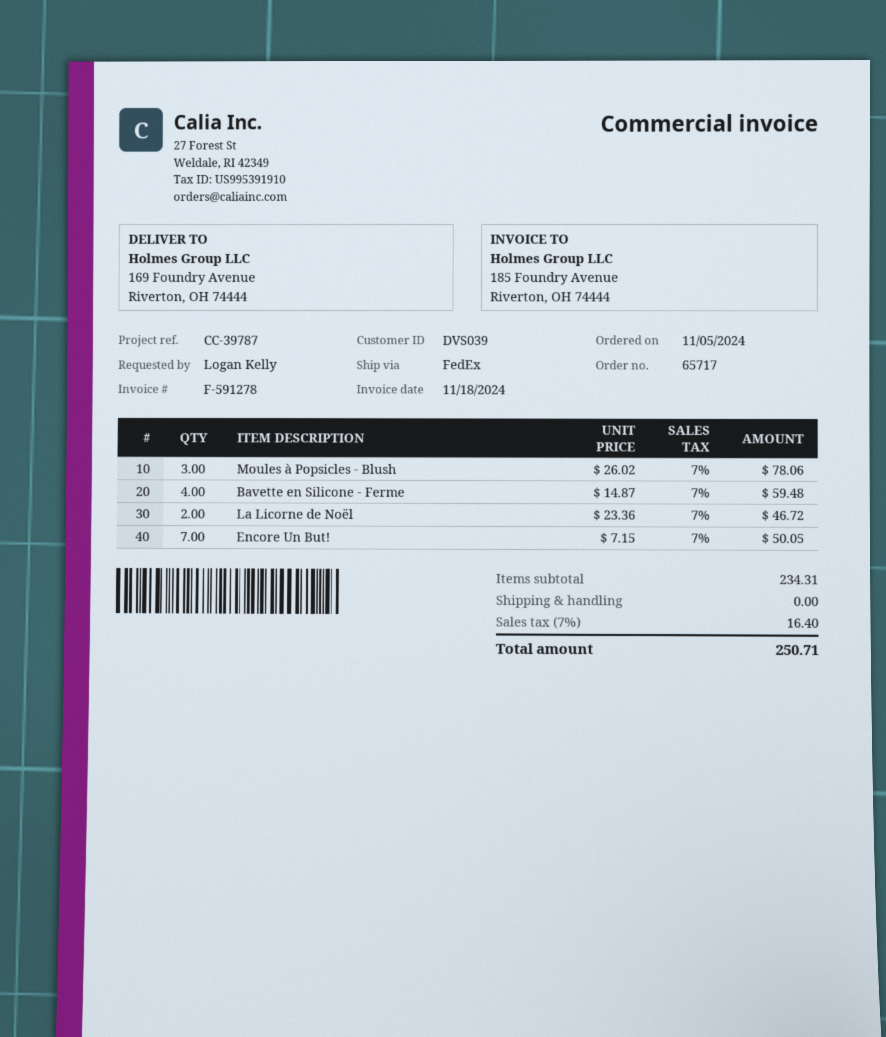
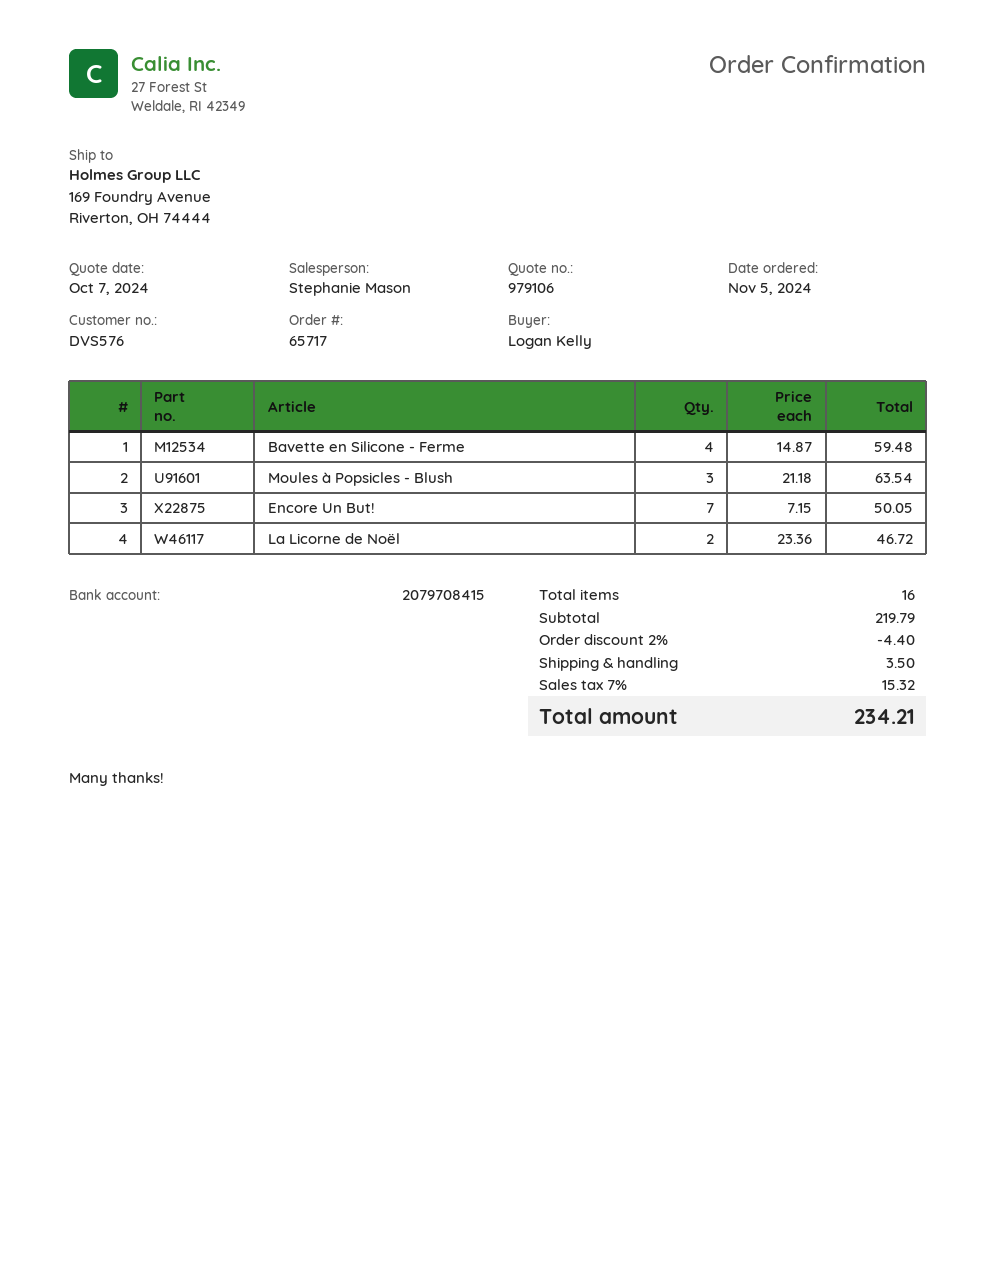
customer number: DVS039 -> DVS576
Moules à Popsicles - Blush: 3 x 26.02 = 78.06 -> 3 x 21.18 = 63.54
subtotal: 234.31 -> 219.79
discount: none -> 2% = 4.40
shipping: 0.00 -> 3.50
tax: 7% = 16.40 -> 7% = 15.32
total: 250.71 -> 234.21

